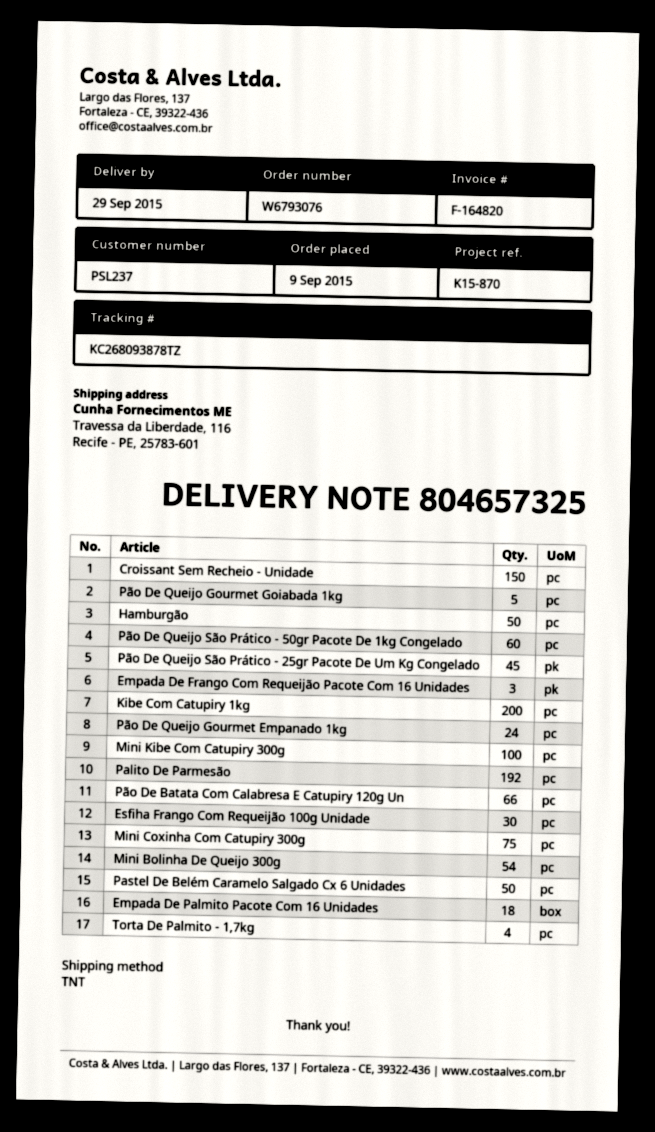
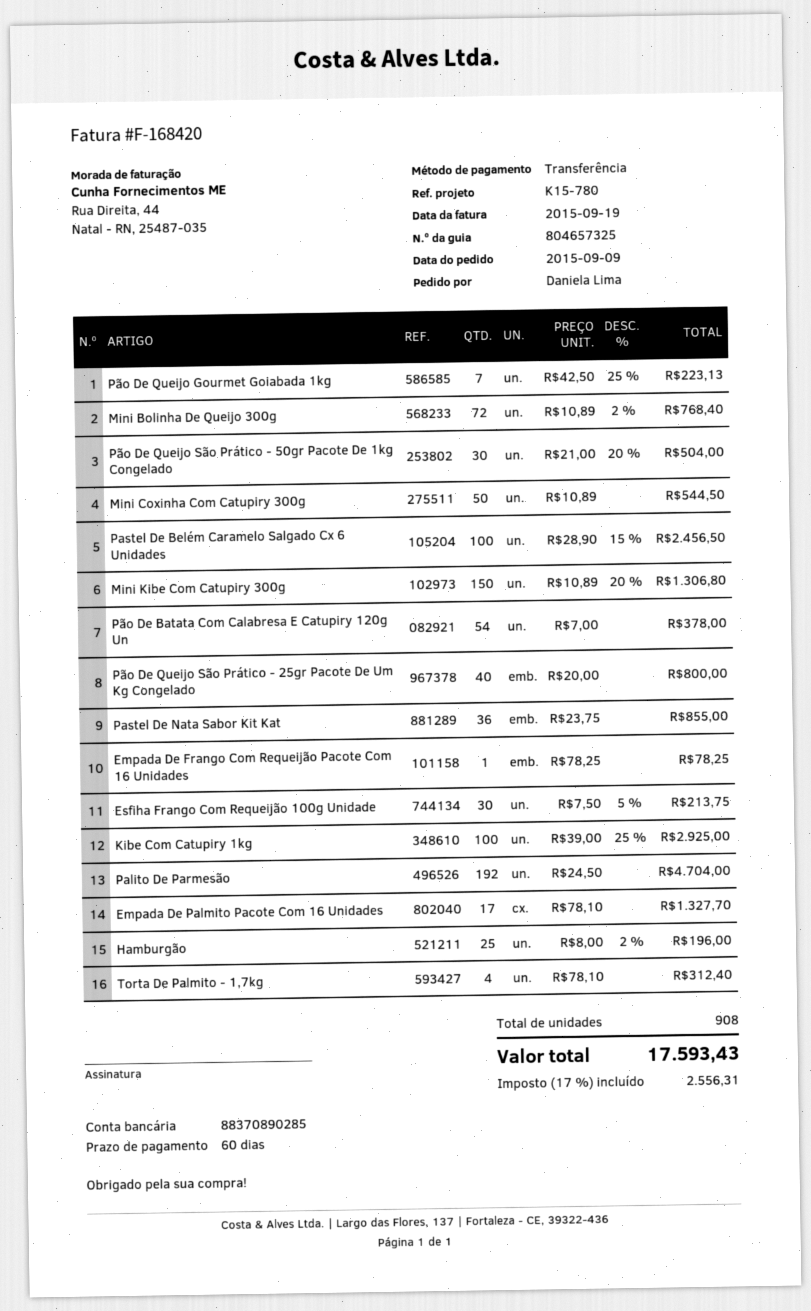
invoice number: F-164820 -> F-168420
reference: K15-870 -> K15-780
Croissant Sem Recheio - Unidade: 150 -> none
Pão De Queijo Gourmet Goiabada 1kg: 5 -> 7
Hamburgão: 50 -> 25
Pão De Queijo São Prático - 50gr Pacote De 1kg Congelado: 60 -> 30
Pão De Queijo São Prático - 25gr Pacote De Um Kg Congelado: 45 -> 40
Empada De Frango Com Requeijão Pacote Com 16 Unidades: 3 -> 1
Kibe Com Catupiry 1kg: 200 -> 100
Pão De Queijo Gourmet Empanado 1kg: 24 -> none
Mini Kibe Com Catupiry 300g: 100 -> 150
Pão De Batata Com Calabresa E Catupiry 120g Un: 66 -> 54
Mini Coxinha Com Catupiry 300g: 75 -> 50
Mini Bolinha De Queijo 300g: 54 -> 72
Pastel De Belém Caramelo Salgado Cx 6 Unidades: 50 -> 100
Empada De Palmito Pacote Com 16 Unidades: 18 -> 17
Pastel De Nata Sabor Kit Kat: none -> 36

